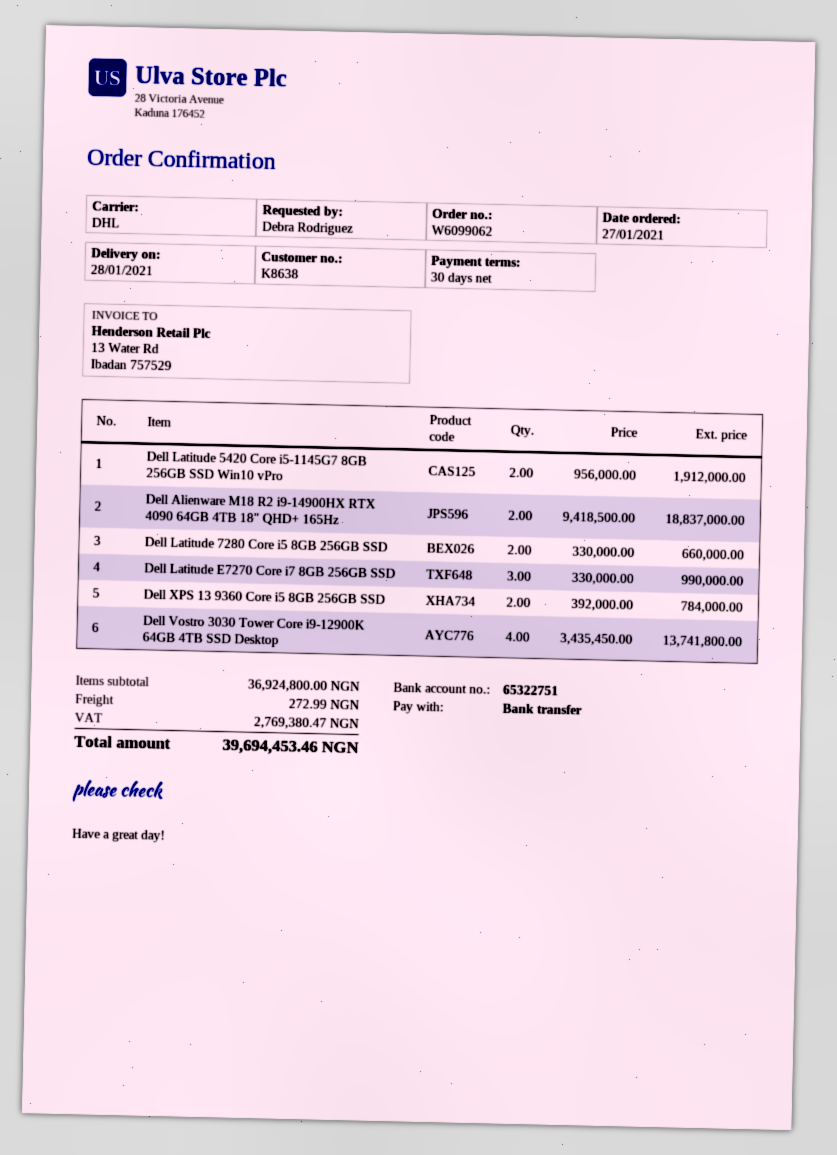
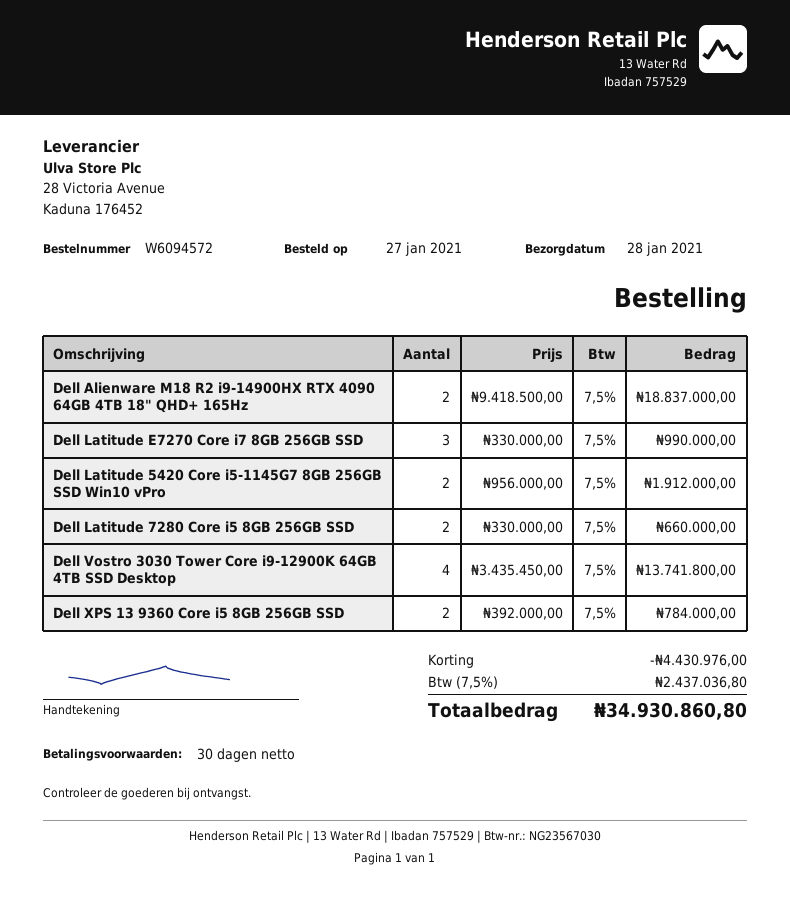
order number: W6099062 -> W6094572
discount: none -> 4430976.00
shipping: 272.99 -> none
tax: 2769380.47 -> 2437036.80
total: 39694453.46 -> 34930860.80

